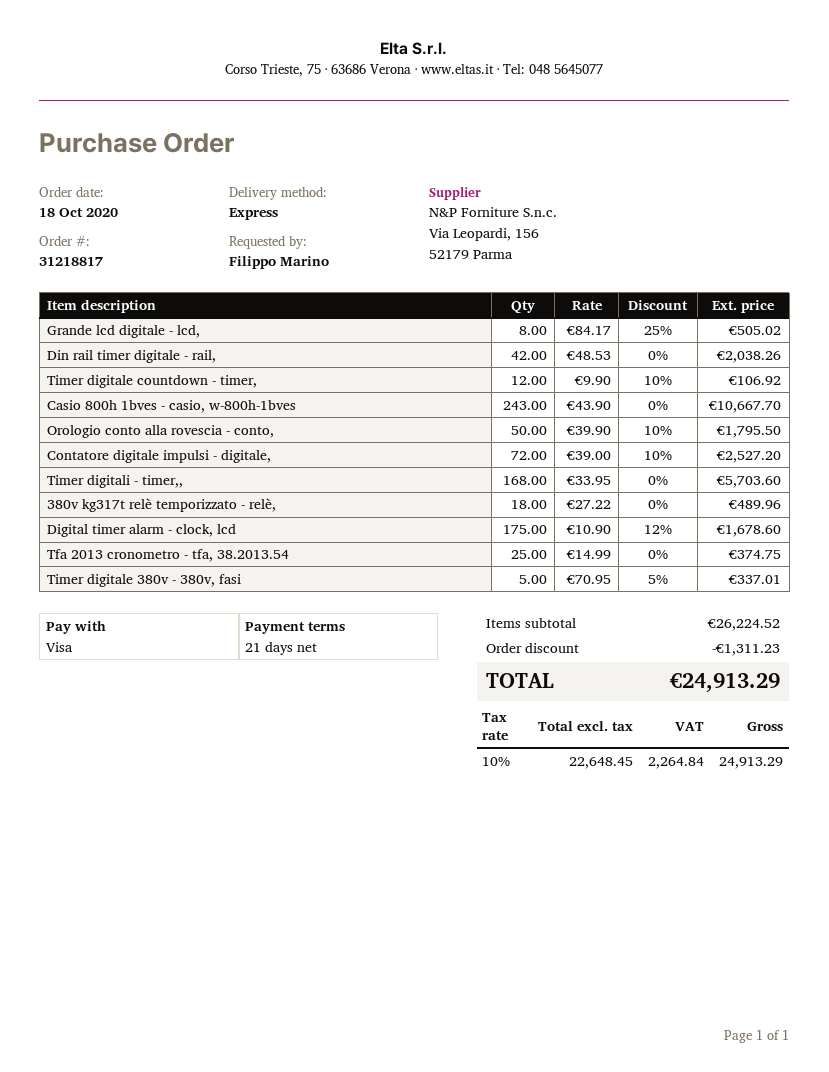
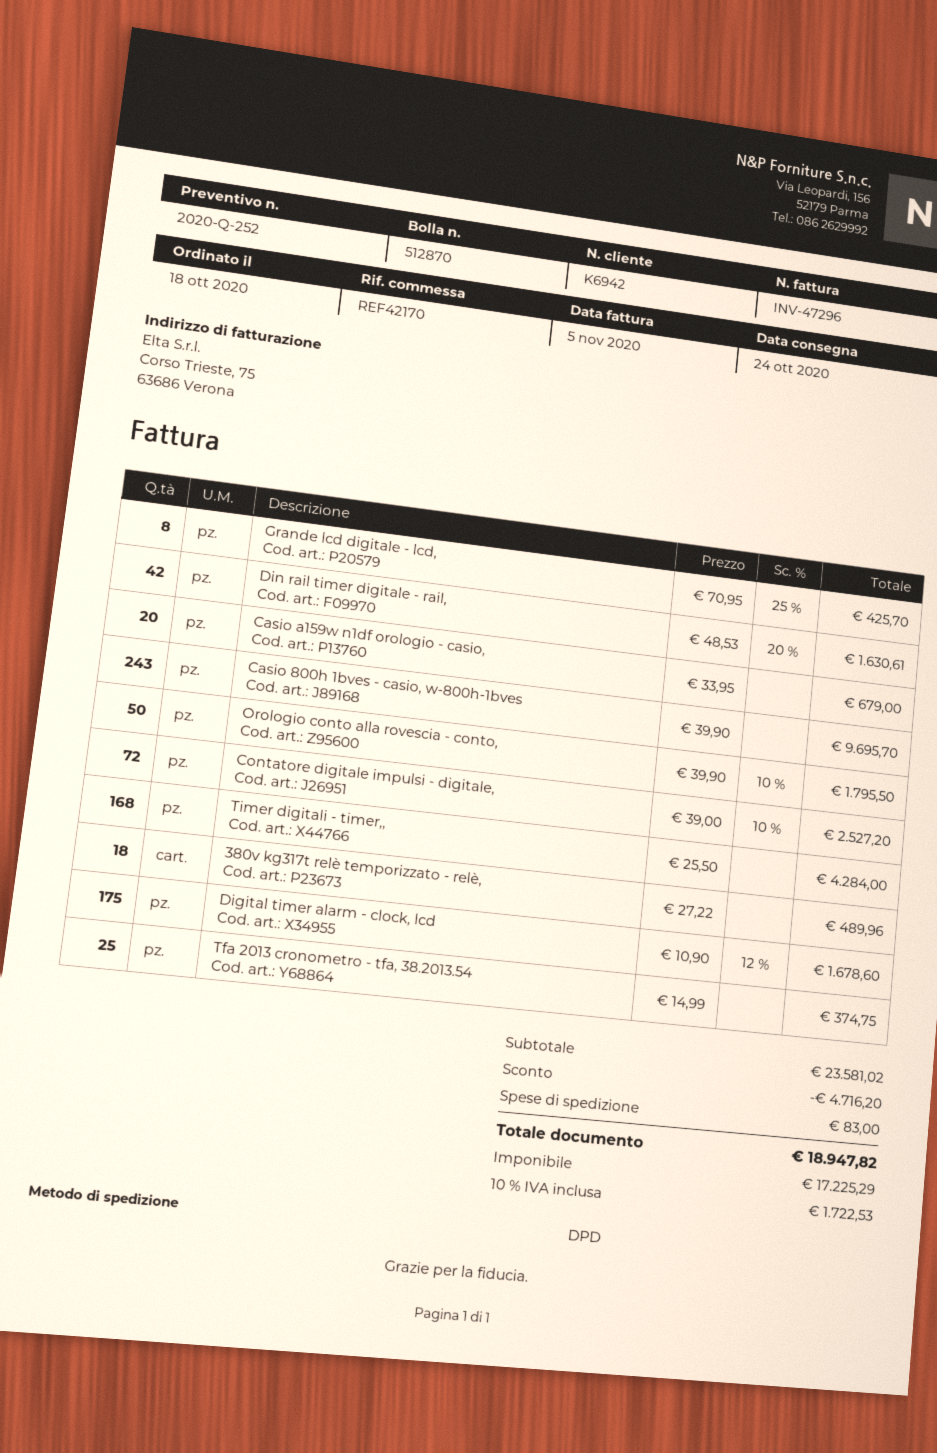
shipping method: express -> DPD
Grande lcd digitale - lcd,: 8 x 84.17 - 25% = 505.02 -> 8 x 70.95 - 25% = 425.70
Din rail timer digitale - rail,: 42 x 48.53 = 2038.26 -> 42 x 48.53 - 20% = 1630.61
Timer digitale countdown - timer,: 12 x 9.90 - 10% = 106.92 -> none
Casio 800h 1bves - casio, w-800h-1bves: 243 x 43.90 = 10667.70 -> 243 x 39.90 = 9695.70
Timer digitali - timer,,: 168 x 33.95 = 5703.60 -> 168 x 25.50 = 4284.00
Timer digitale 380v - 380v, fasi: 5 x 70.95 - 5% = 337.01 -> none
Casio a159w n1df orologio - casio,: none -> 20 x 33.95 = 679.00
subtotal: 26224.52 -> 23581.02
discount: 1311.23 -> 4716.20
shipping: none -> 83.00
net: 22648.45 -> 17225.29
tax: 10% = 2264.84 -> 10% = 1722.53
total: 24913.29 -> 18947.82

